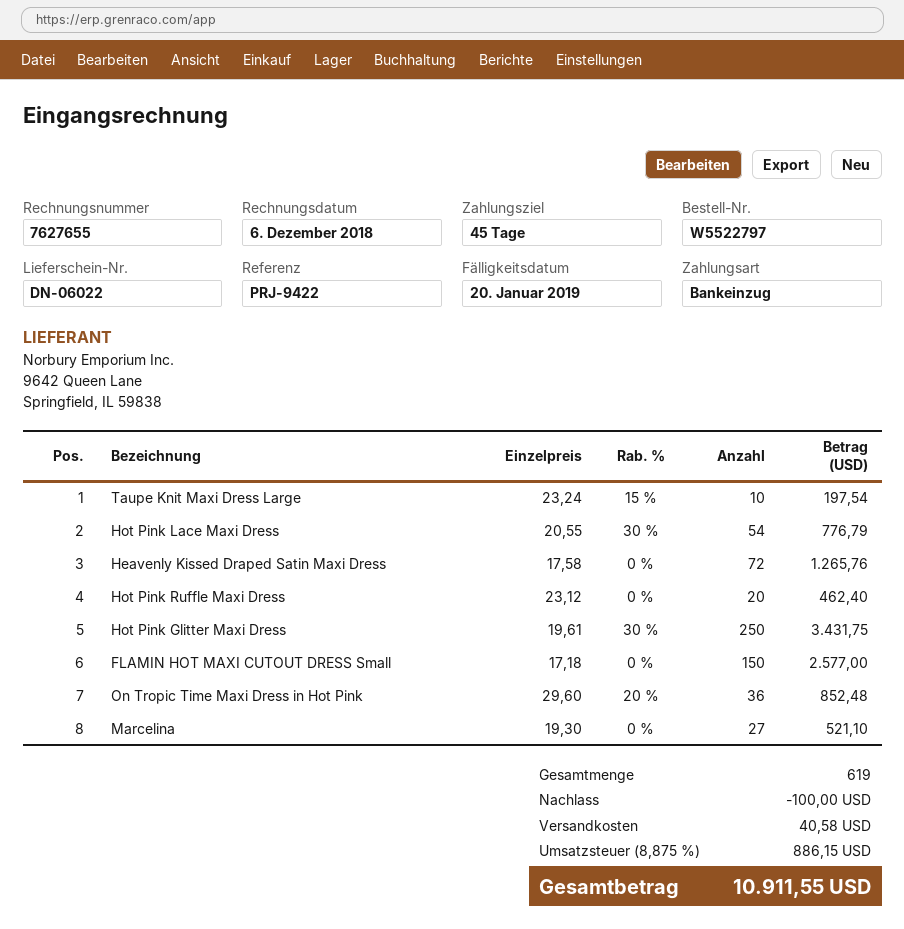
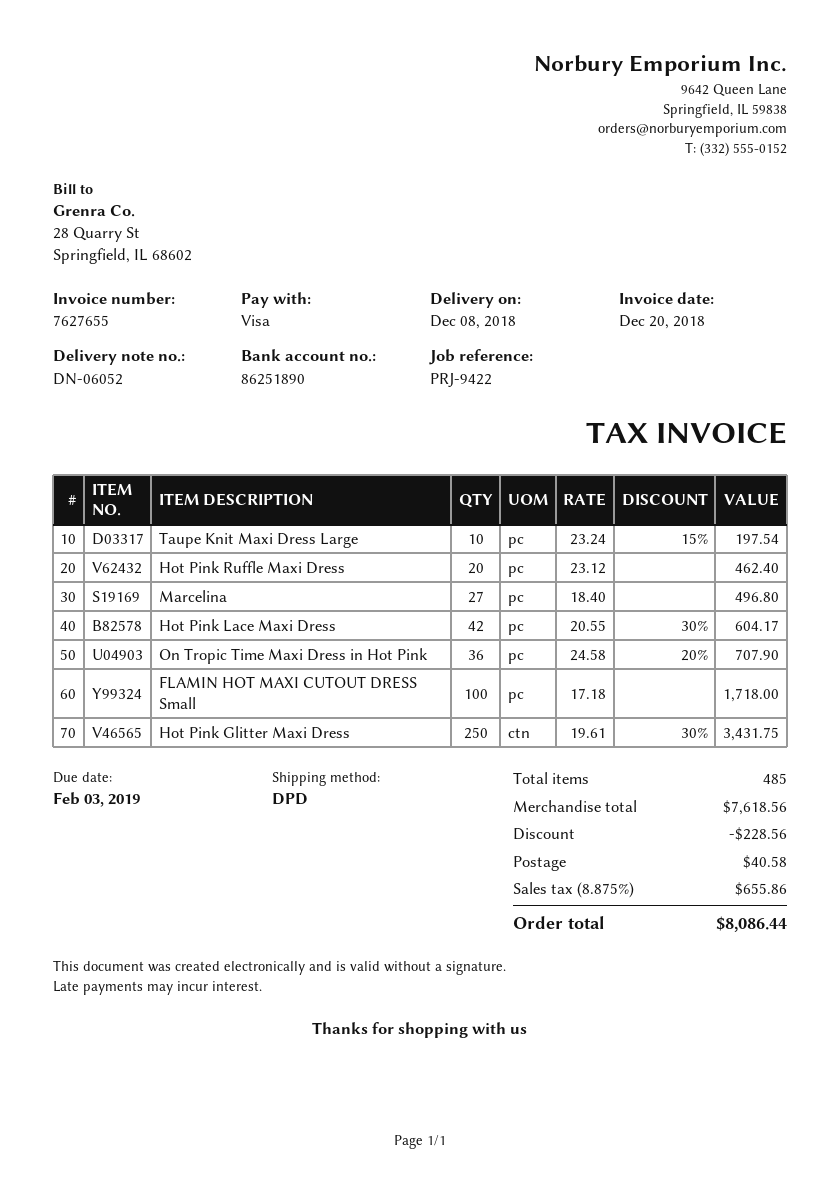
delivery note number: DN-06022 -> DN-06052
invoice date: 2018-12-06 -> 2018-12-20
due date: 2019-01-20 -> 2019-02-03
payment method: direct debit -> Visa
Hot Pink Lace Maxi Dress: 54 x 20.55 - 30% = 776.79 -> 42 x 20.55 - 30% = 604.17
Heavenly Kissed Draped Satin Maxi Dress: 72 x 17.58 = 1265.76 -> none
FLAMIN HOT MAXI CUTOUT DRESS Small: 150 x 17.18 = 2577.00 -> 100 x 17.18 = 1718.00
On Tropic Time Maxi Dress in Hot Pink: 36 x 29.60 - 20% = 852.48 -> 36 x 24.58 - 20% = 707.90
Marcelina: 27 x 19.30 = 521.10 -> 27 x 18.40 = 496.80
total quantity: 619 -> 485
discount: 100.00 -> 228.56
tax: 8.875% = 886.15 -> 8.875% = 655.86
total: 10911.55 -> 8086.44

